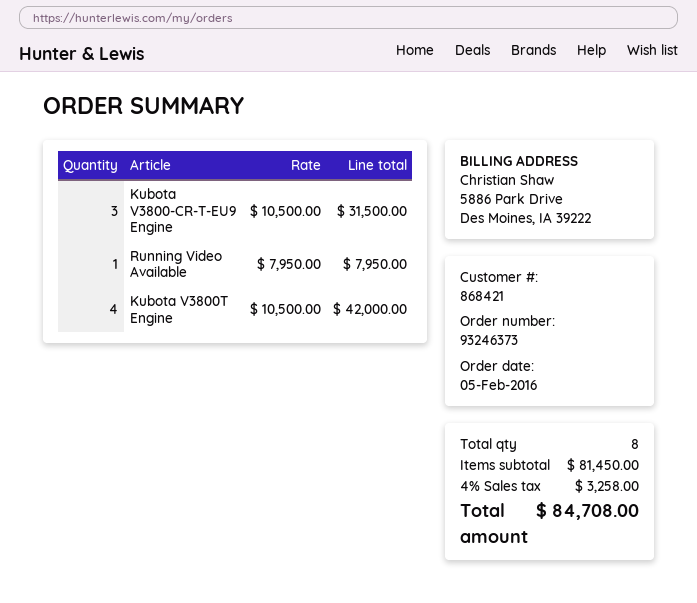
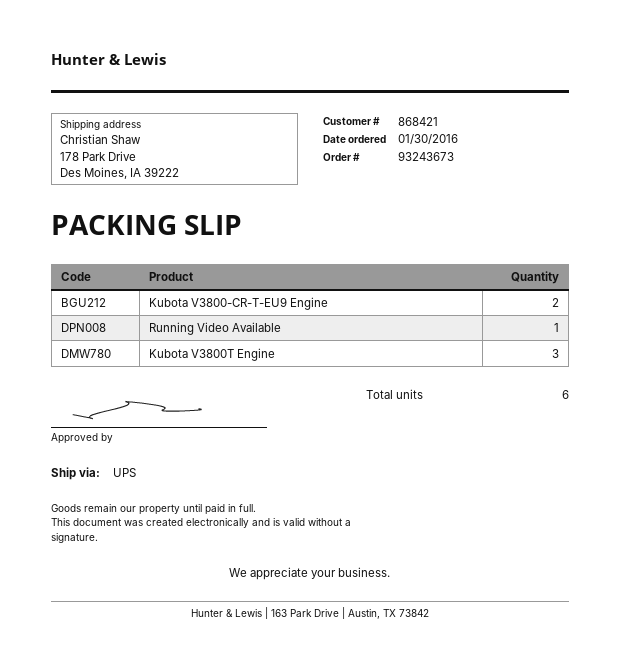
order number: 93246373 -> 93243673
order date: 2016-02-05 -> 2016-01-30
Kubota V3800-CR-T-EU9 Engine: 3 -> 2
Kubota V3800T Engine: 4 -> 3
total quantity: 8 -> 6

